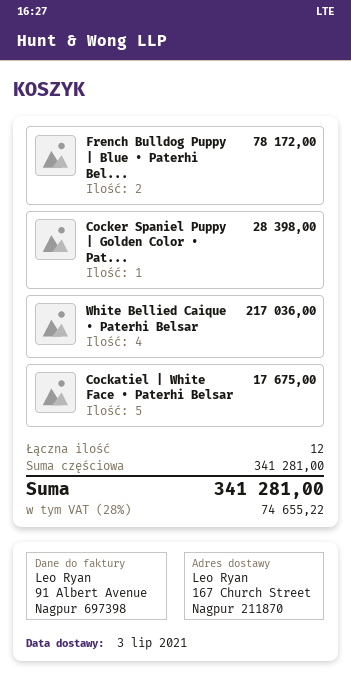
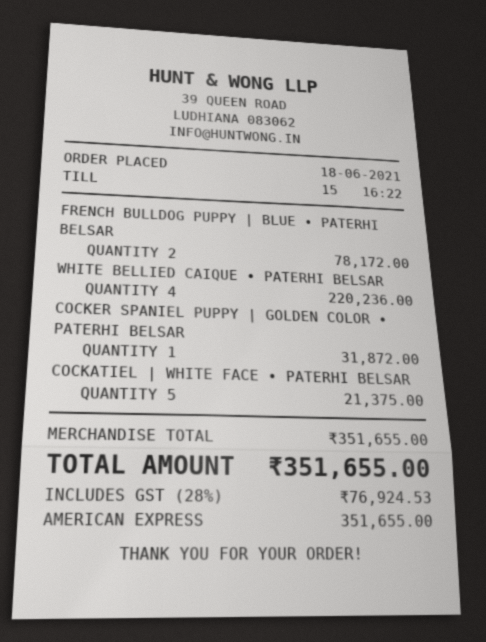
Cocker Spaniel Puppy | Golden Color • Pat...: 1 for 28398.00 -> 1 for 31872.00
White Bellied Caique • Paterhi Belsar: 4 for 217036.00 -> 4 for 220236.00
Cockatiel | White Face • Paterhi Belsar: 5 for 17675.00 -> 5 for 21375.00
subtotal: 341281.00 -> 351655.00
tax: 28% = 74655.22 -> 28% = 76924.53
total: 341281.00 -> 351655.00

